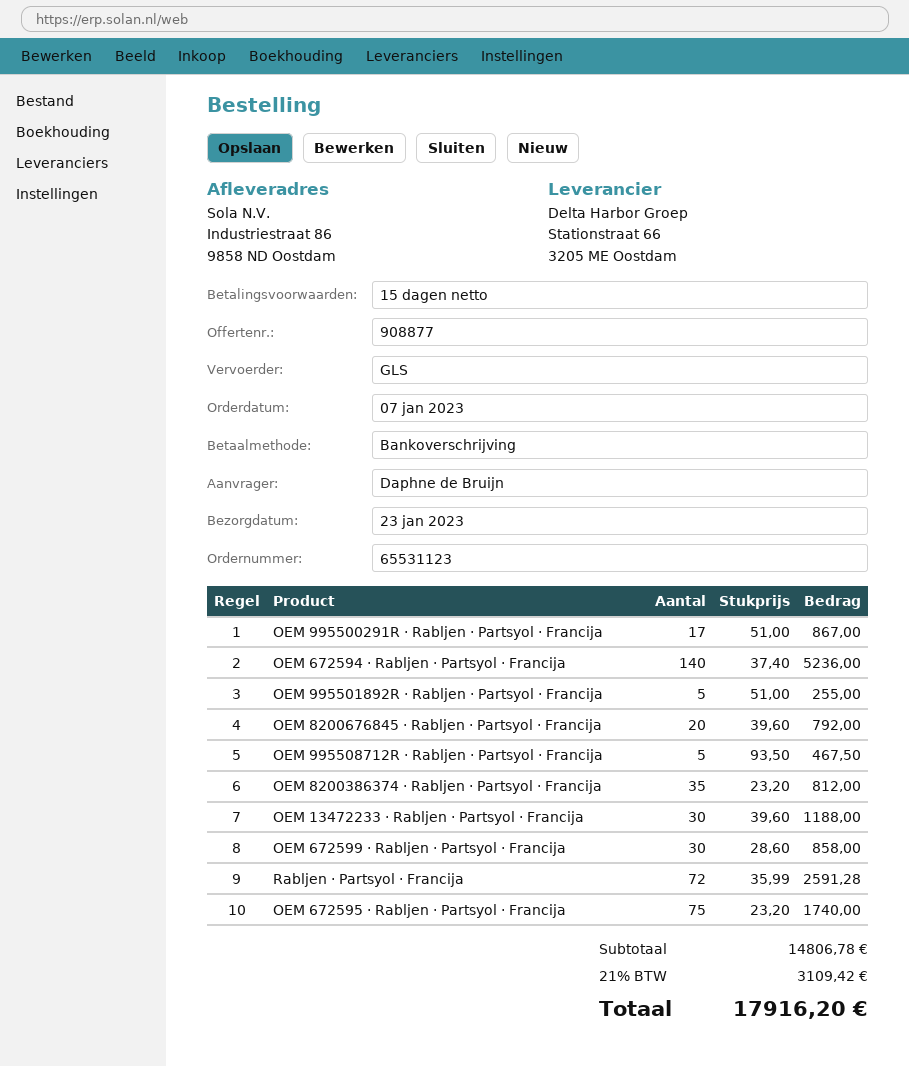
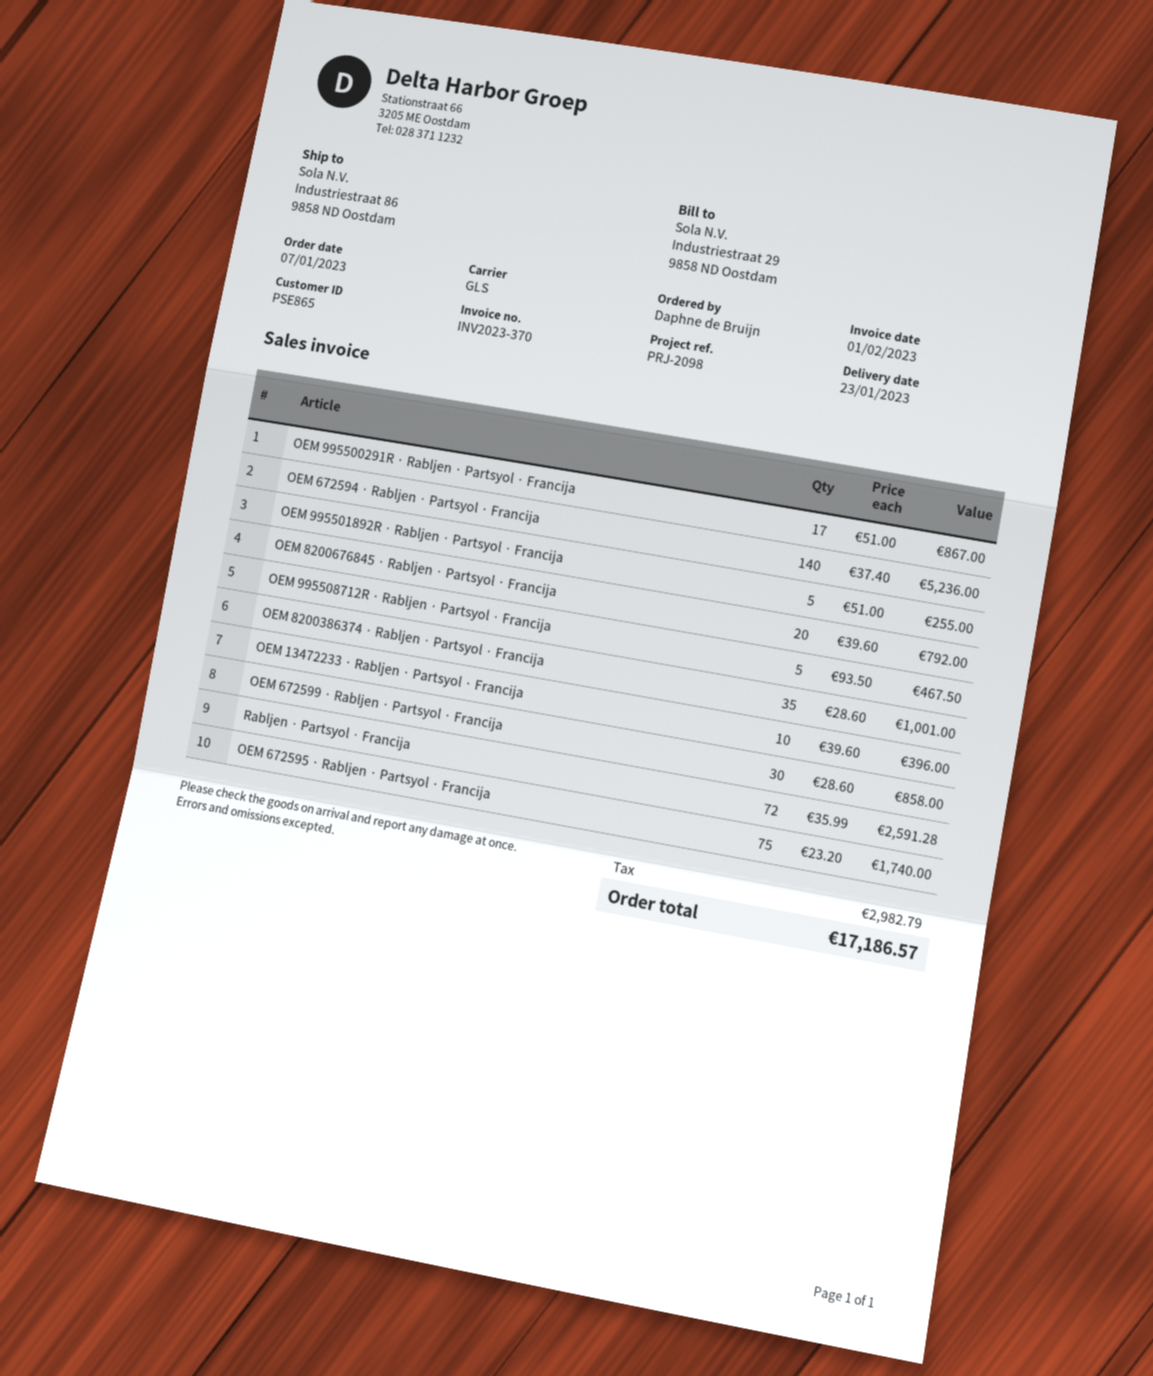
OEM 8200386374 · Rabljen · Partsyol · Francija: 35 x 23.20 = 812.00 -> 35 x 28.60 = 1001.00
OEM 13472233 · Rabljen · Partsyol · Francija: 30 x 39.60 = 1188.00 -> 10 x 39.60 = 396.00
tax: 3109.42 -> 2982.79
total: 17916.20 -> 17186.57

